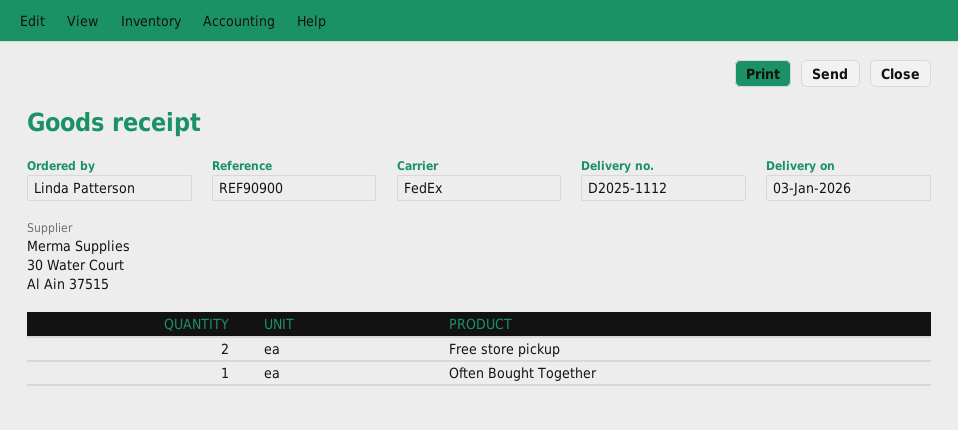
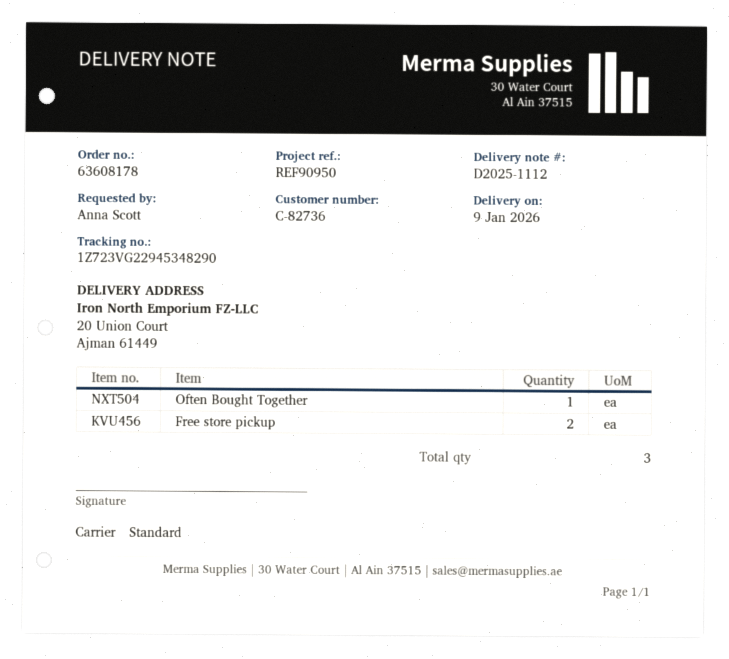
delivery date: 2026-01-03 -> 2026-01-09
reference: REF90900 -> REF90950
ordered by: Linda Patterson -> Anna Scott
shipping method: FedEx -> standard

